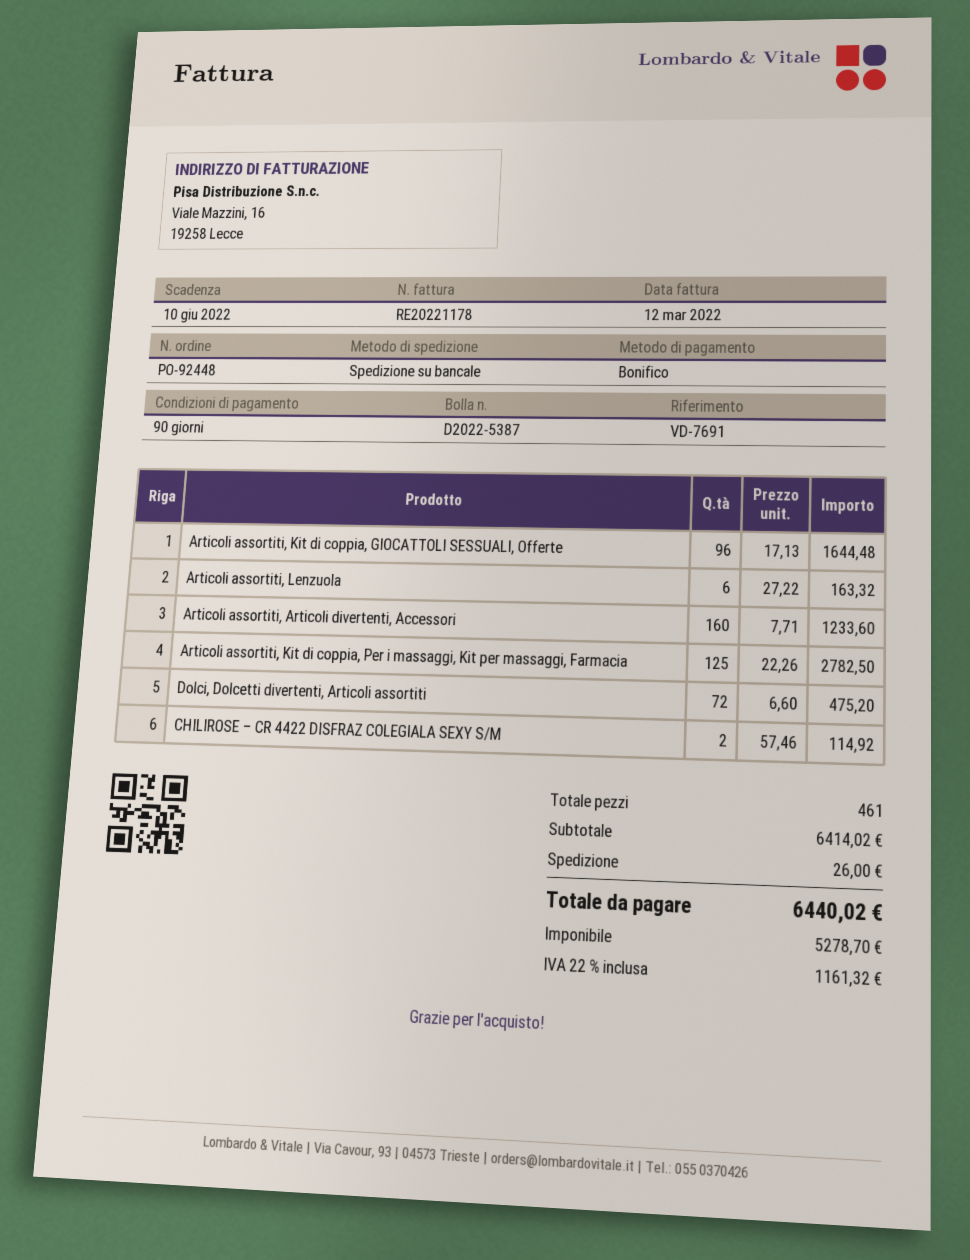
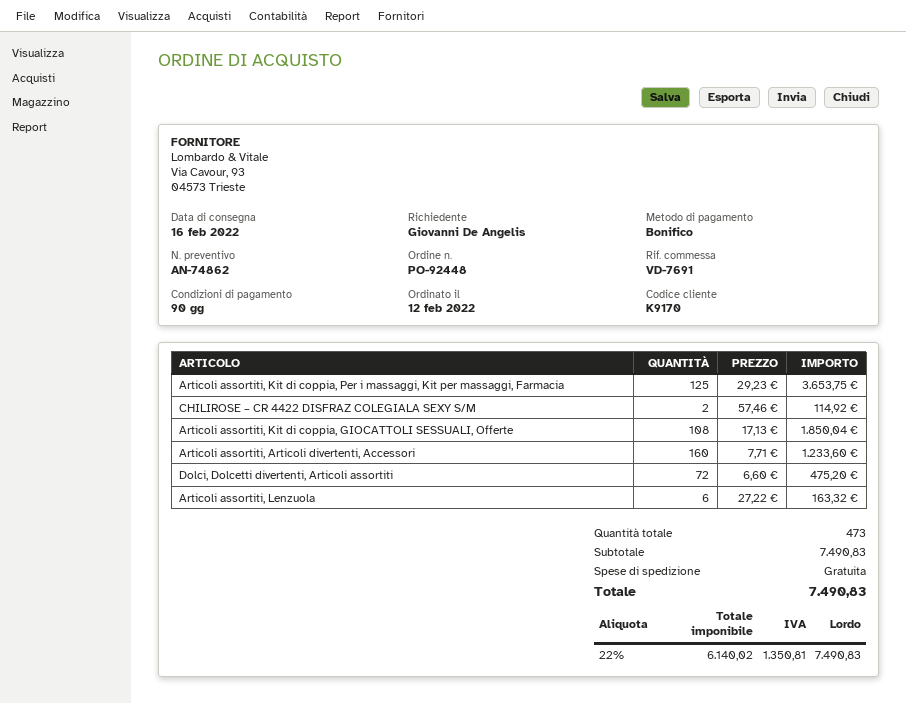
Articoli assortiti, Kit di coppia, GIOCATTOLI SESSUALI, Offerte: 96 x 17.13 = 1644.48 -> 108 x 17.13 = 1850.04
Articoli assortiti, Kit di coppia, Per i massaggi, Kit per massaggi, Farmacia: 125 x 22.26 = 2782.50 -> 125 x 29.23 = 3653.75
total quantity: 461 -> 473
subtotal: 6414.02 -> 7490.83
shipping: 26.00 -> 0.00
net: 5278.70 -> 6140.02
tax: 22% = 1161.32 -> 22% = 1350.81
total: 6440.02 -> 7490.83

